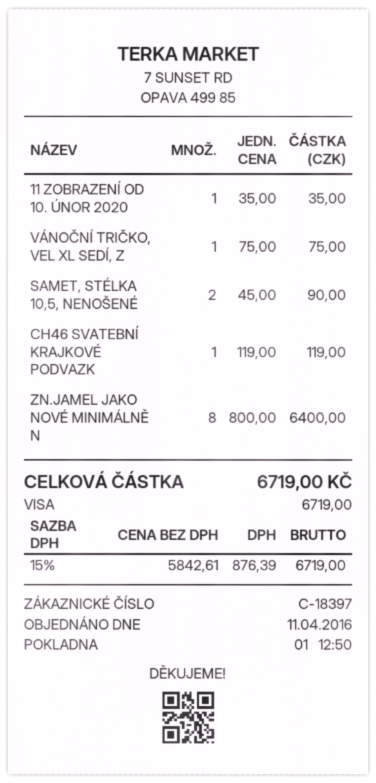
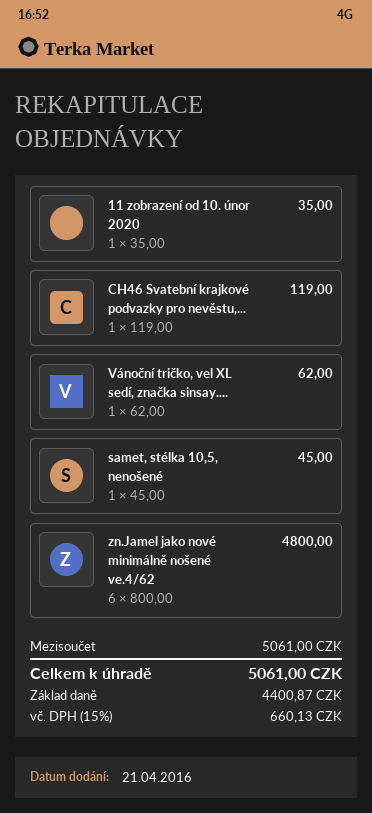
VÁNOČNÍ TRIČKO, VEL XL SEDÍ, Z: 1 x 75.00 = 75.00 -> 1 x 62.00 = 62.00
SAMET, STÉLKA 10,5, NENOŠENÉ: 2 x 45.00 = 90.00 -> 1 x 45.00 = 45.00
ZN.JAMEL JAKO NOVÉ MINIMÁLNĚ N: 8 x 800.00 = 6400.00 -> 6 x 800.00 = 4800.00
net: 5842.61 -> 4400.87
tax: 15% = 876.39 -> 15% = 660.13
total: 6719.00 -> 5061.00

